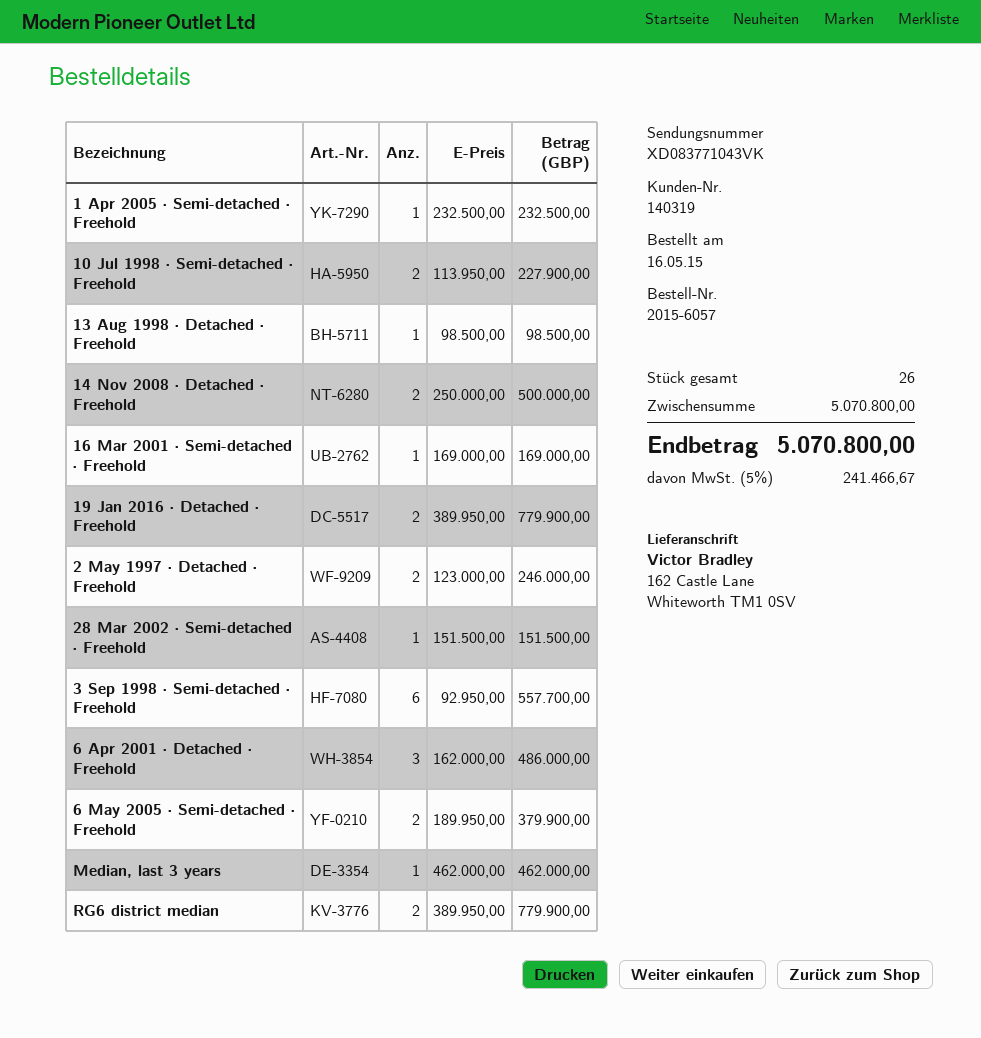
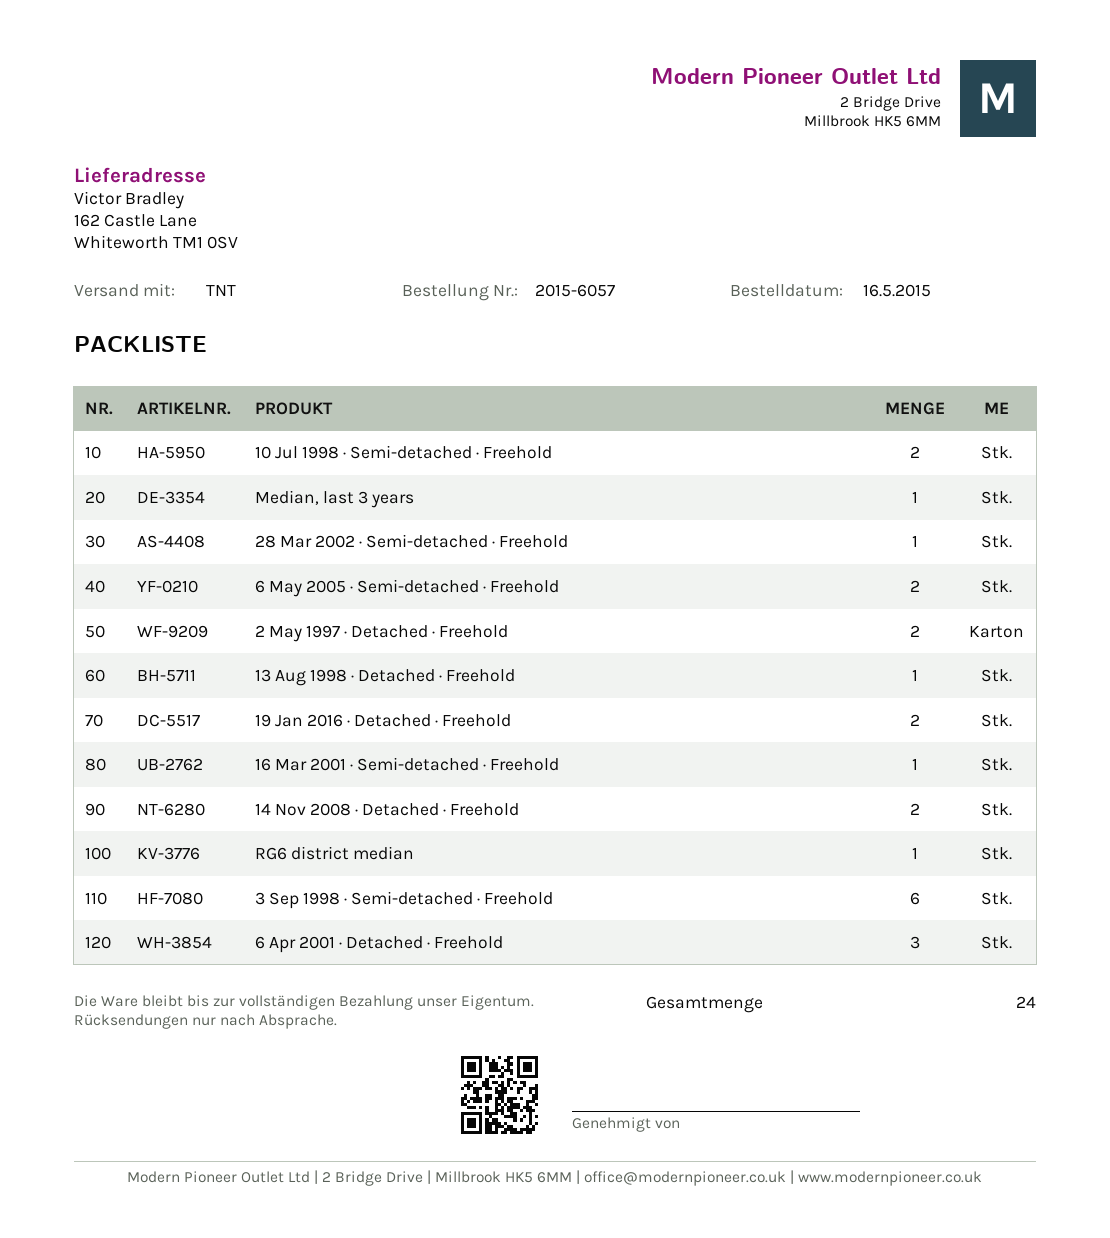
1 Apr 2005 · Semi-detached · Freehold: 1 -> none
RG6 district median: 2 -> 1
total quantity: 26 -> 24

